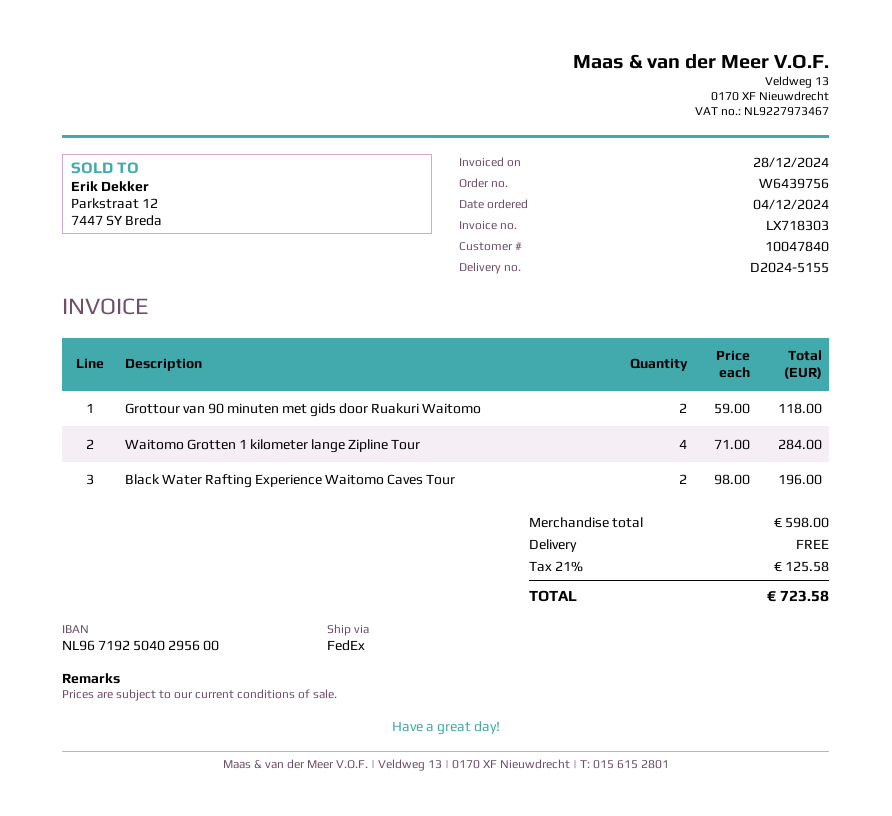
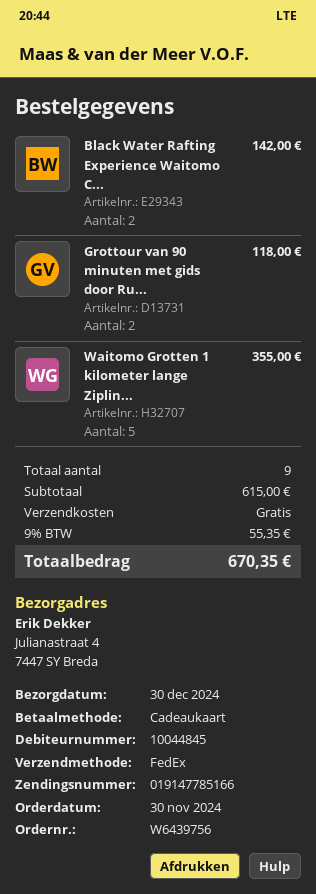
order date: 2024-12-04 -> 2024-11-30
customer number: 10047840 -> 10044845
Waitomo Grotten 1 kilometer lange Zipline Tour: 4 for 284.00 -> 5 for 355.00
Black Water Rafting Experience Waitomo Caves Tour: 2 for 196.00 -> 2 for 142.00
subtotal: 598.00 -> 615.00
tax: 21% = 125.58 -> 9% = 55.35
total: 723.58 -> 670.35

